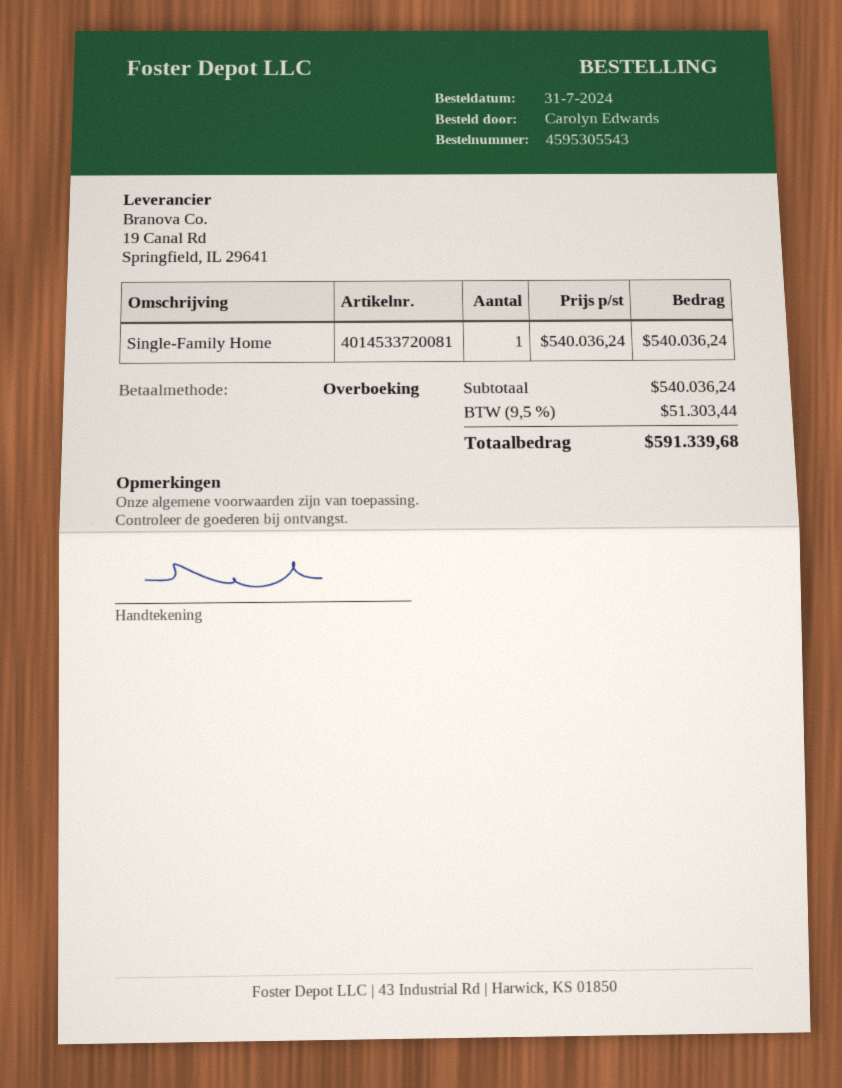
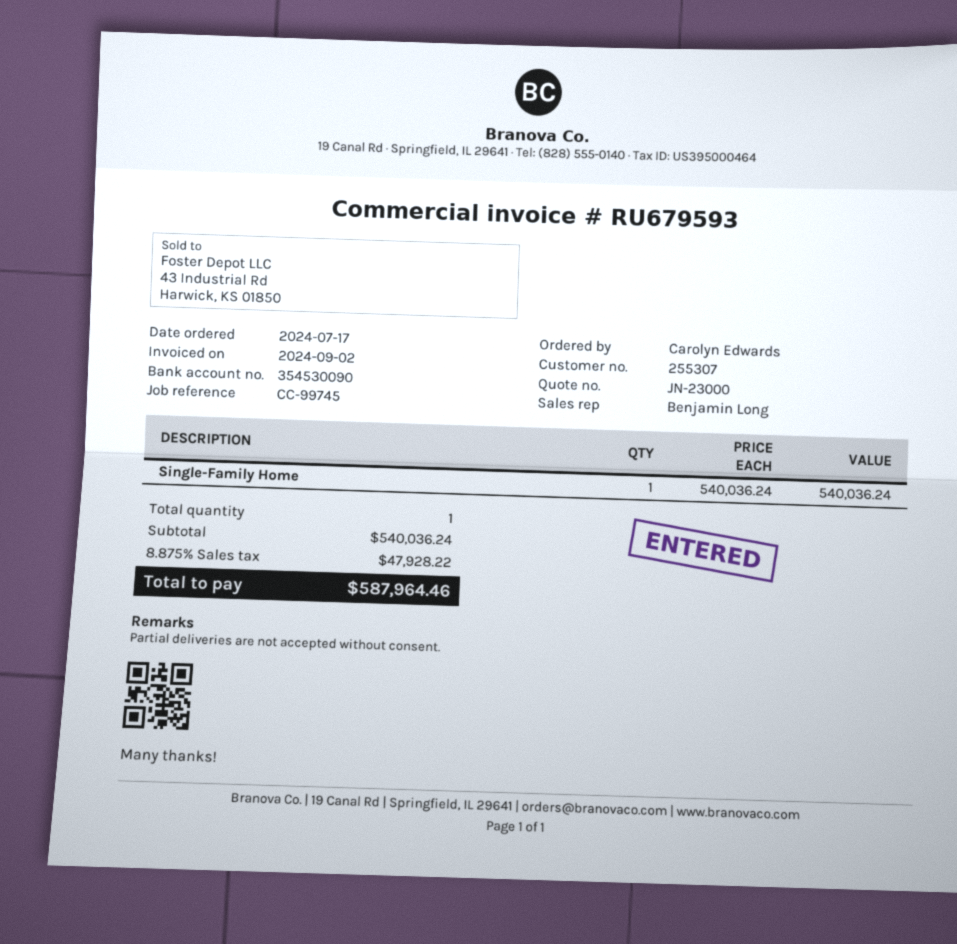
order date: 2024-07-31 -> 2024-07-17
tax: 9.5% = 51303.44 -> 8.875% = 47928.22
total: 591339.68 -> 587964.46

